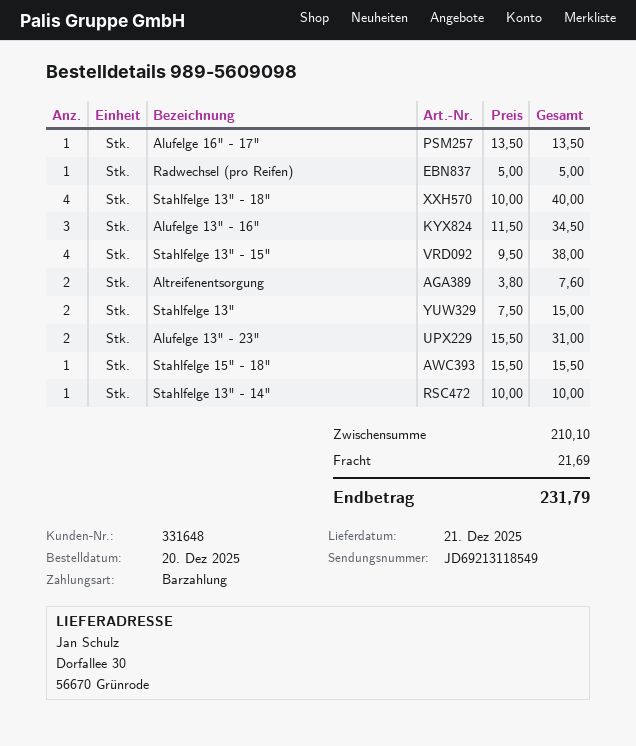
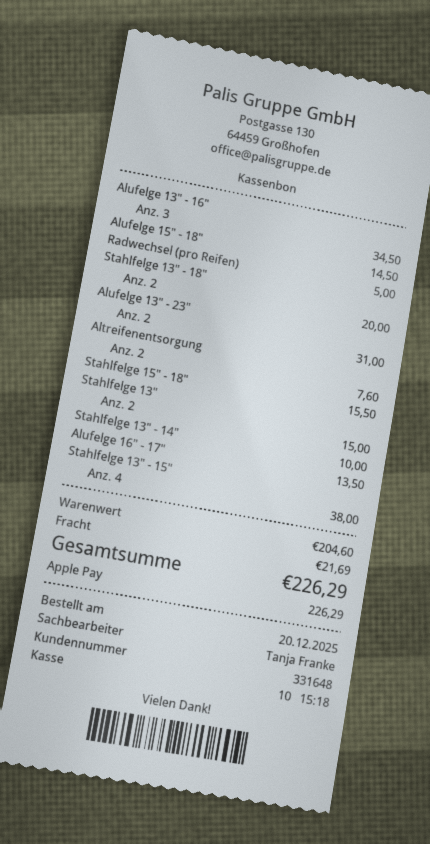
payment method: cash -> Apple Pay
Stahlfelge 13" - 18": 4 for 40.00 -> 2 for 20.00
Alufelge 15" - 18": none -> 1 for 14.50
subtotal: 210.10 -> 204.60
total: 231.79 -> 226.29

